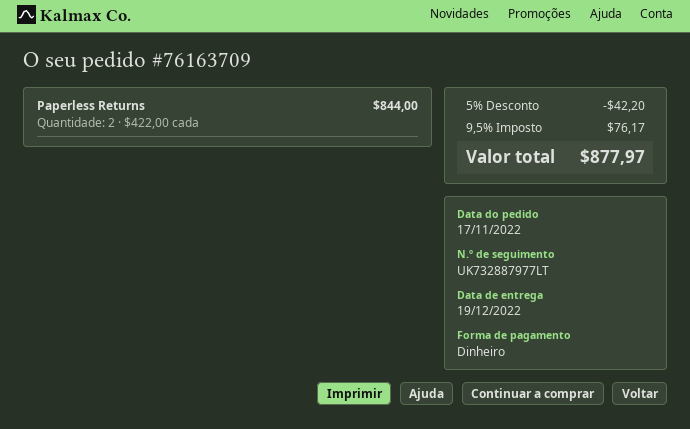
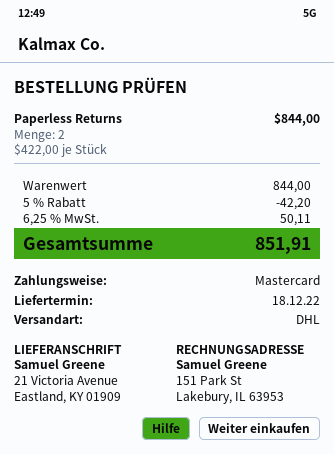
delivery date: 2022-12-19 -> 2022-12-18
payment method: cash -> Mastercard
tax: 9.5% = 76.17 -> 6.25% = 50.11
total: 877.97 -> 851.91

